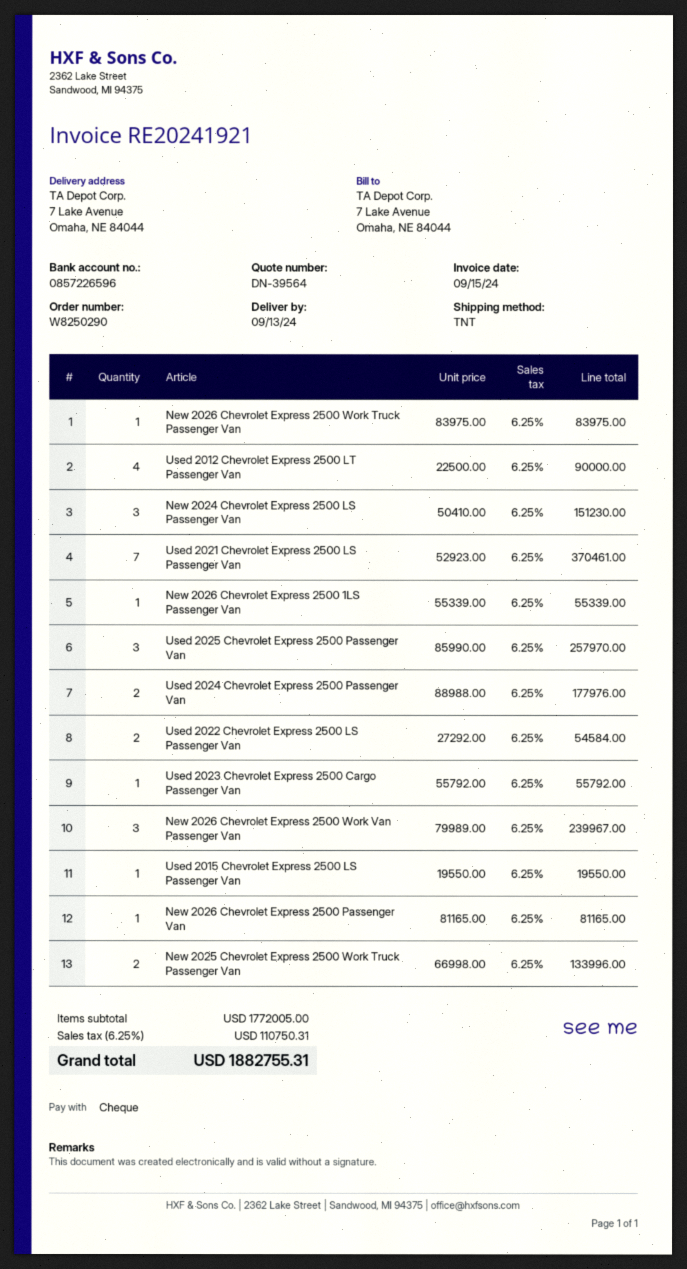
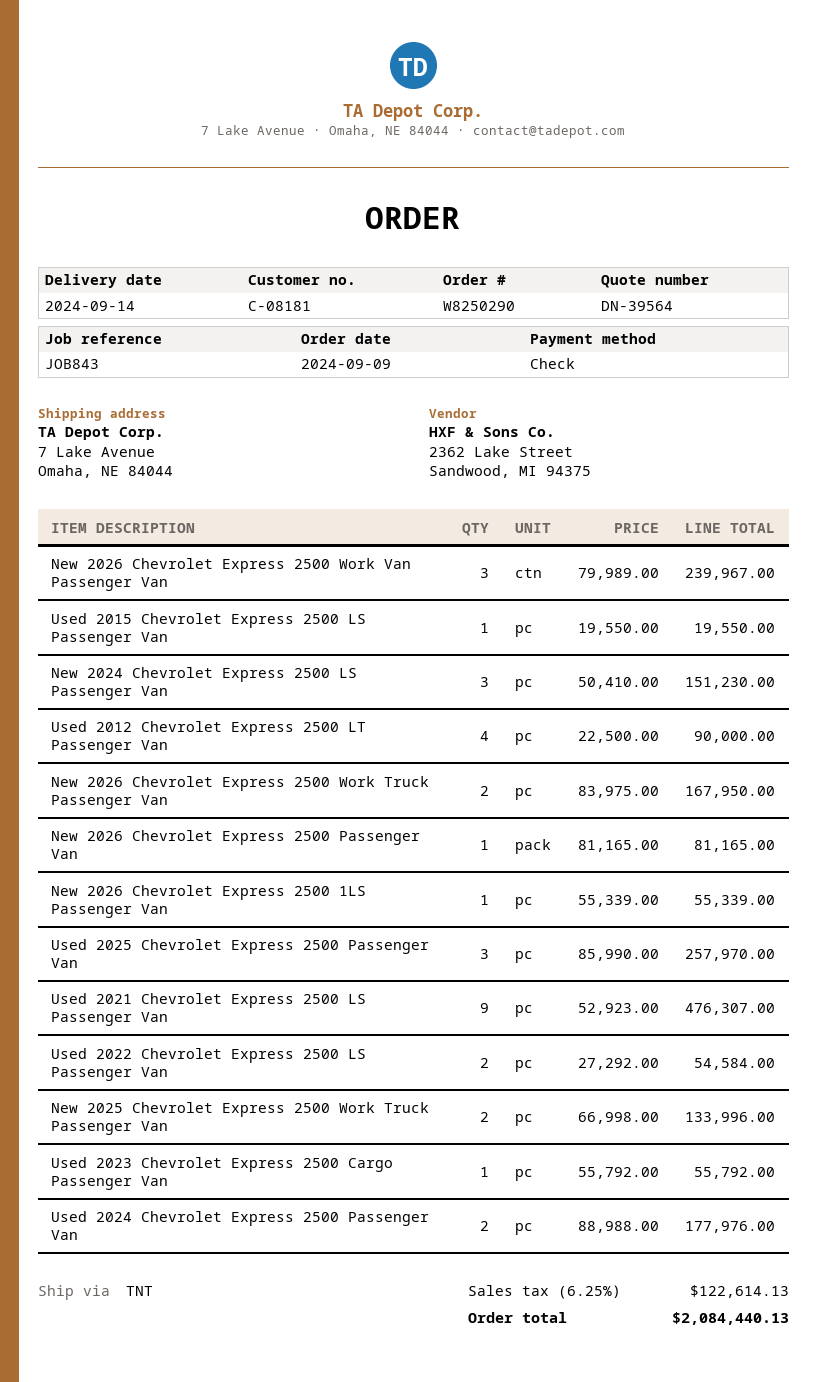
delivery date: 2024-09-13 -> 2024-09-14
New 2026 Chevrolet Express 2500 Work Truck Passenger Van: 1 x 83975.00 = 83975.00 -> 2 x 83975.00 = 167950.00
Used 2021 Chevrolet Express 2500 LS Passenger Van: 7 x 52923.00 = 370461.00 -> 9 x 52923.00 = 476307.00
tax: 6.25% = 110750.31 -> 6.25% = 122614.13
total: 1882755.31 -> 2084440.13

